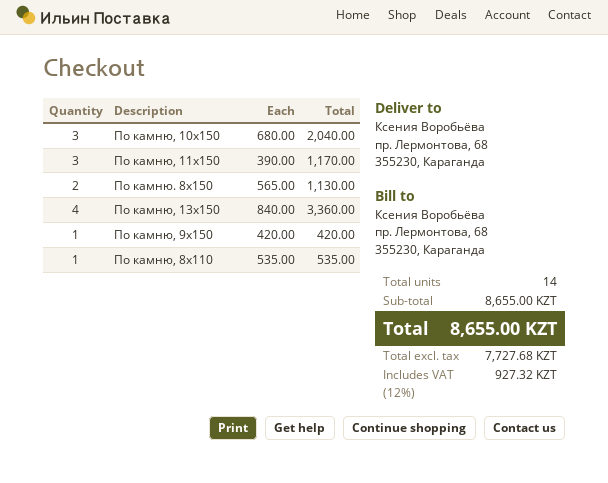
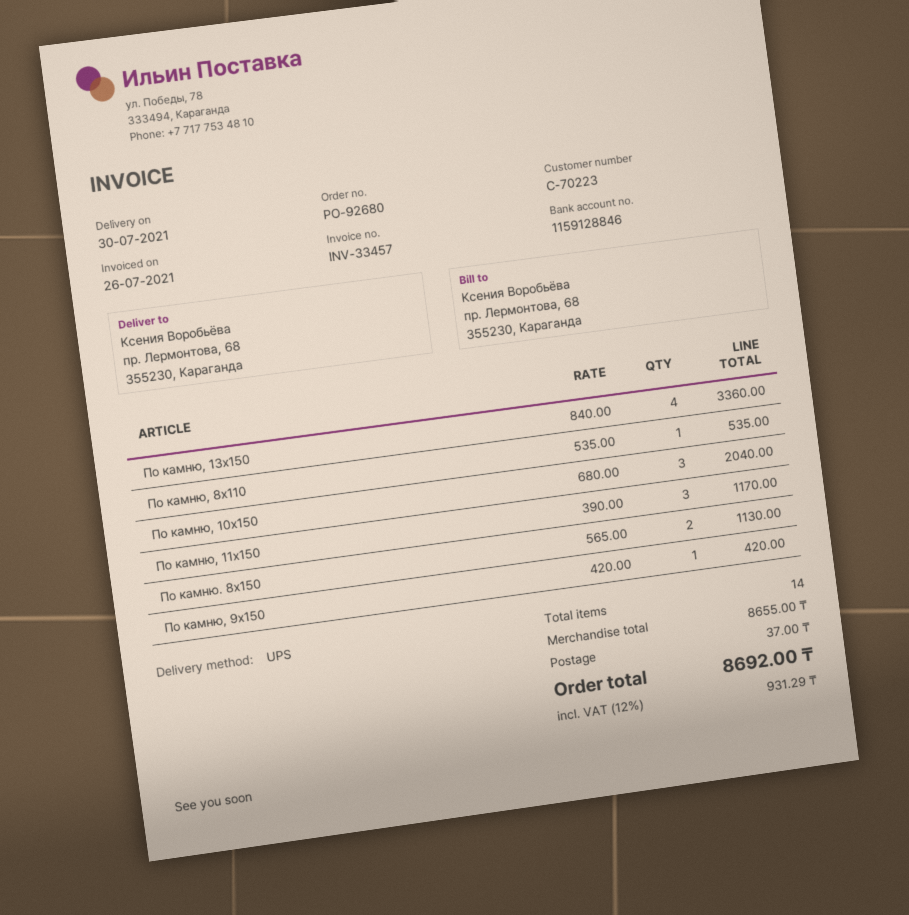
shipping: none -> 37.00
tax: 12% = 927.32 -> 12% = 931.29
total: 8655.00 -> 8692.00

